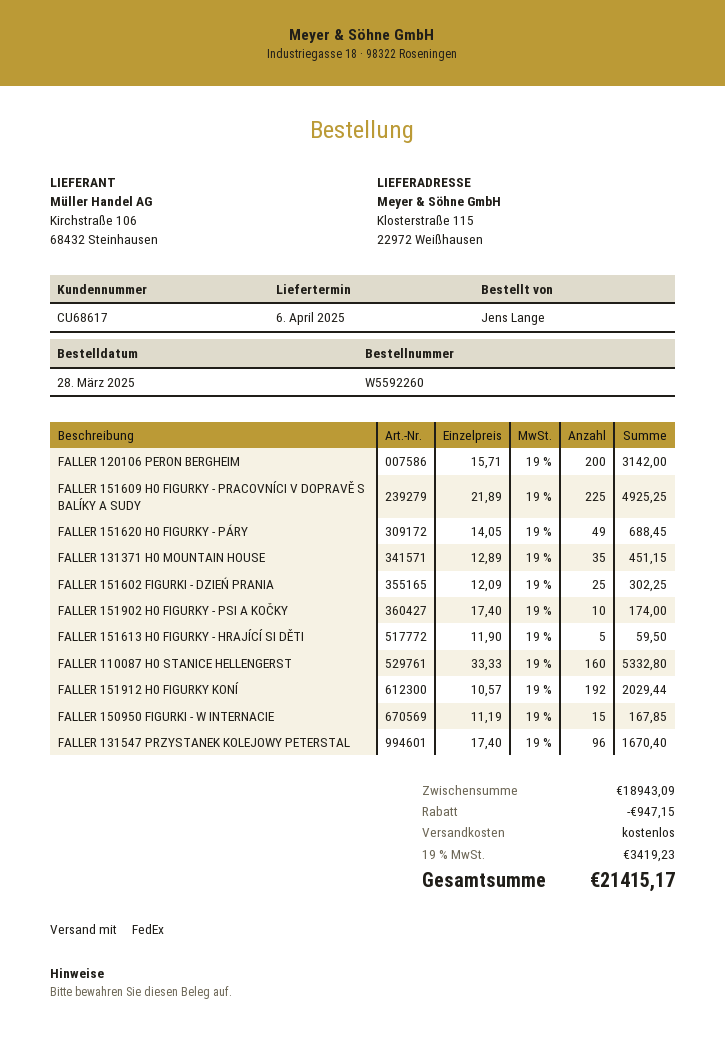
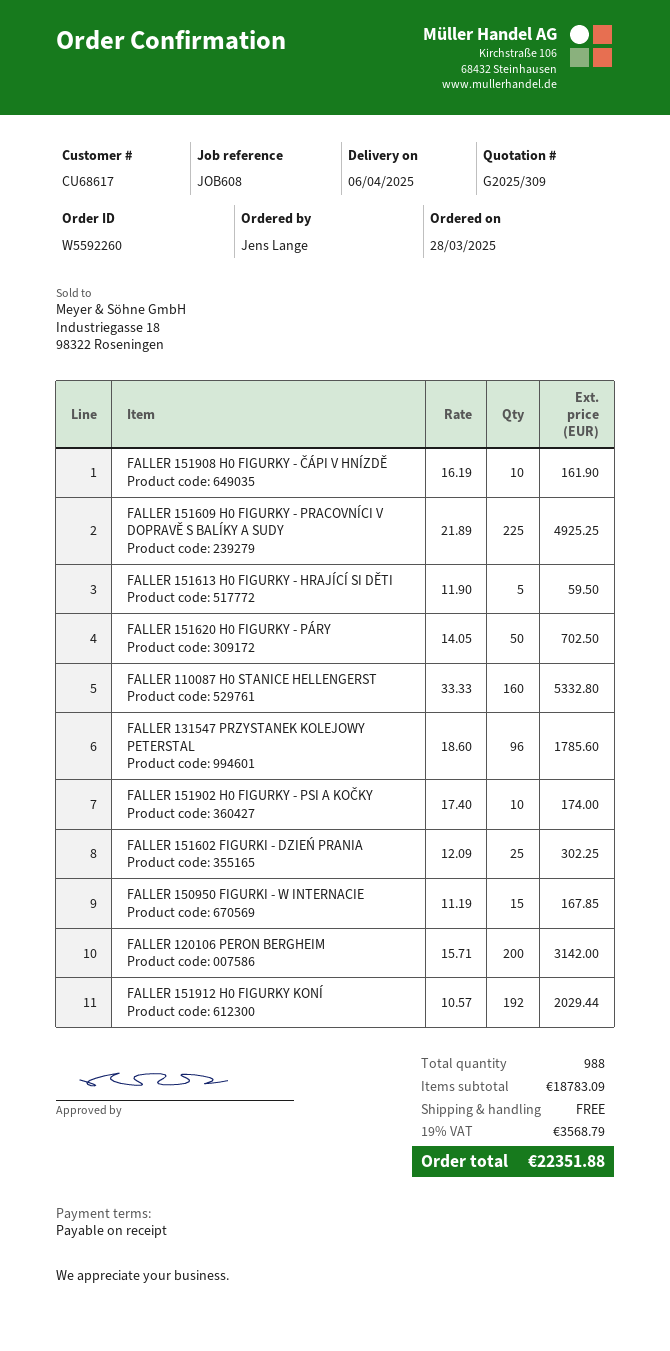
FALLER 151620 H0 FIGURKY - PÁRY: 49 x 14.05 = 688.45 -> 50 x 14.05 = 702.50
FALLER 131371 H0 MOUNTAIN HOUSE: 35 x 12.89 = 451.15 -> none
FALLER 131547 PRZYSTANEK KOLEJOWY PETERSTAL: 96 x 17.40 = 1670.40 -> 96 x 18.60 = 1785.60
FALLER 151908 H0 FIGURKY - ČÁPI V HNÍZDĚ: none -> 10 x 16.19 = 161.90
subtotal: 18943.09 -> 18783.09
discount: 947.15 -> none
tax: 19% = 3419.23 -> 19% = 3568.79
total: 21415.17 -> 22351.88

